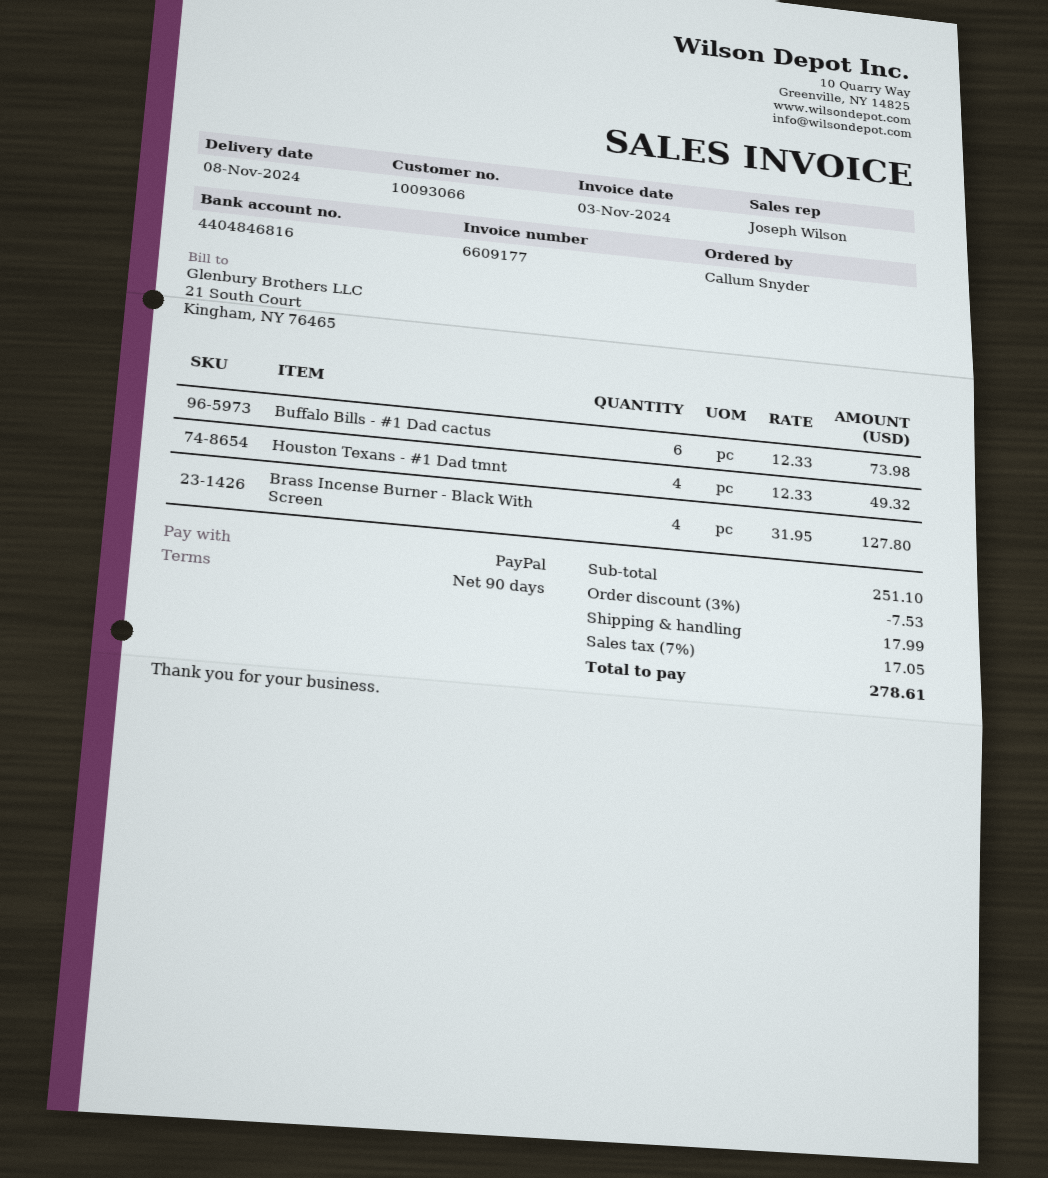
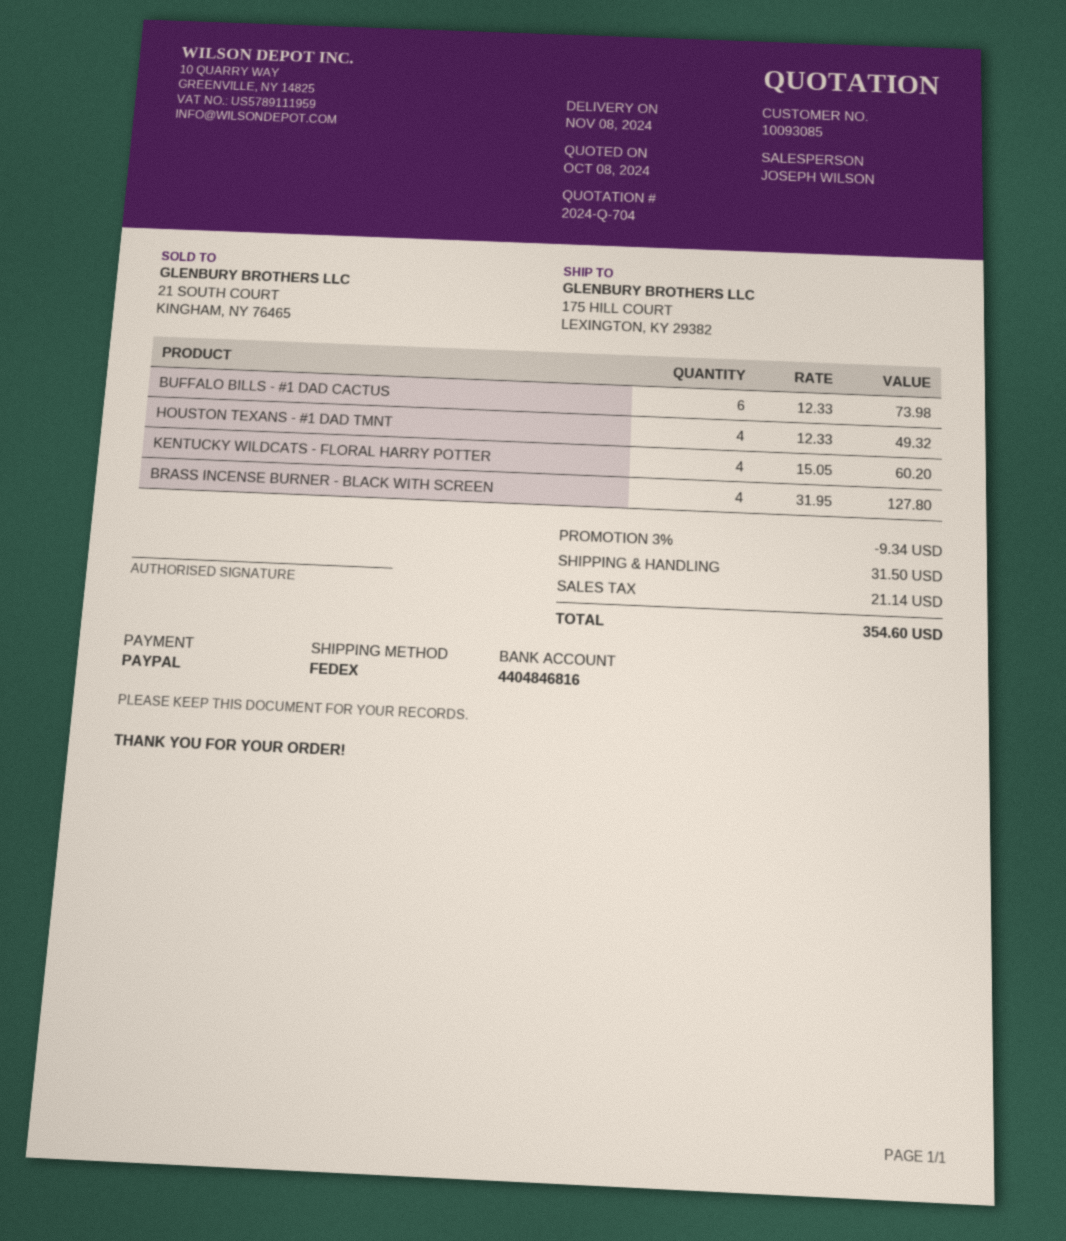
customer number: 10093066 -> 10093085
KENTUCKY WILDCATS - FLORAL HARRY POTTER: none -> 4 x 15.05 = 60.20
discount: 3% = 7.53 -> 3% = 9.34
shipping: 17.99 -> 31.50
tax: 17.05 -> 21.14
total: 278.61 -> 354.60

